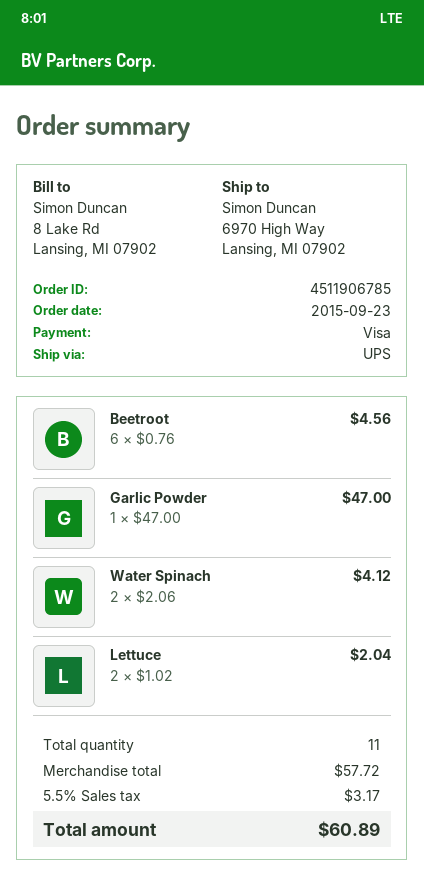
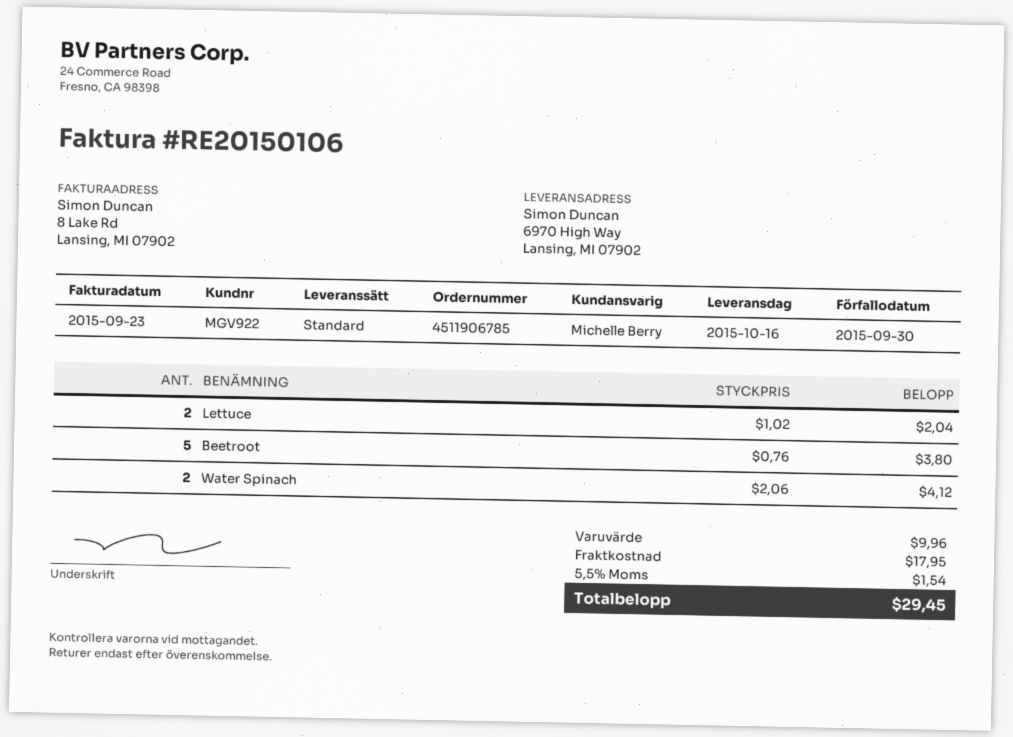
shipping method: UPS -> standard
Beetroot: 6 x 0.76 = 4.56 -> 5 x 0.76 = 3.80
Garlic Powder: 1 x 47.00 = 47.00 -> none
subtotal: 57.72 -> 9.96
shipping: none -> 17.95
tax: 5.5% = 3.17 -> 5.5% = 1.54
total: 60.89 -> 29.45

